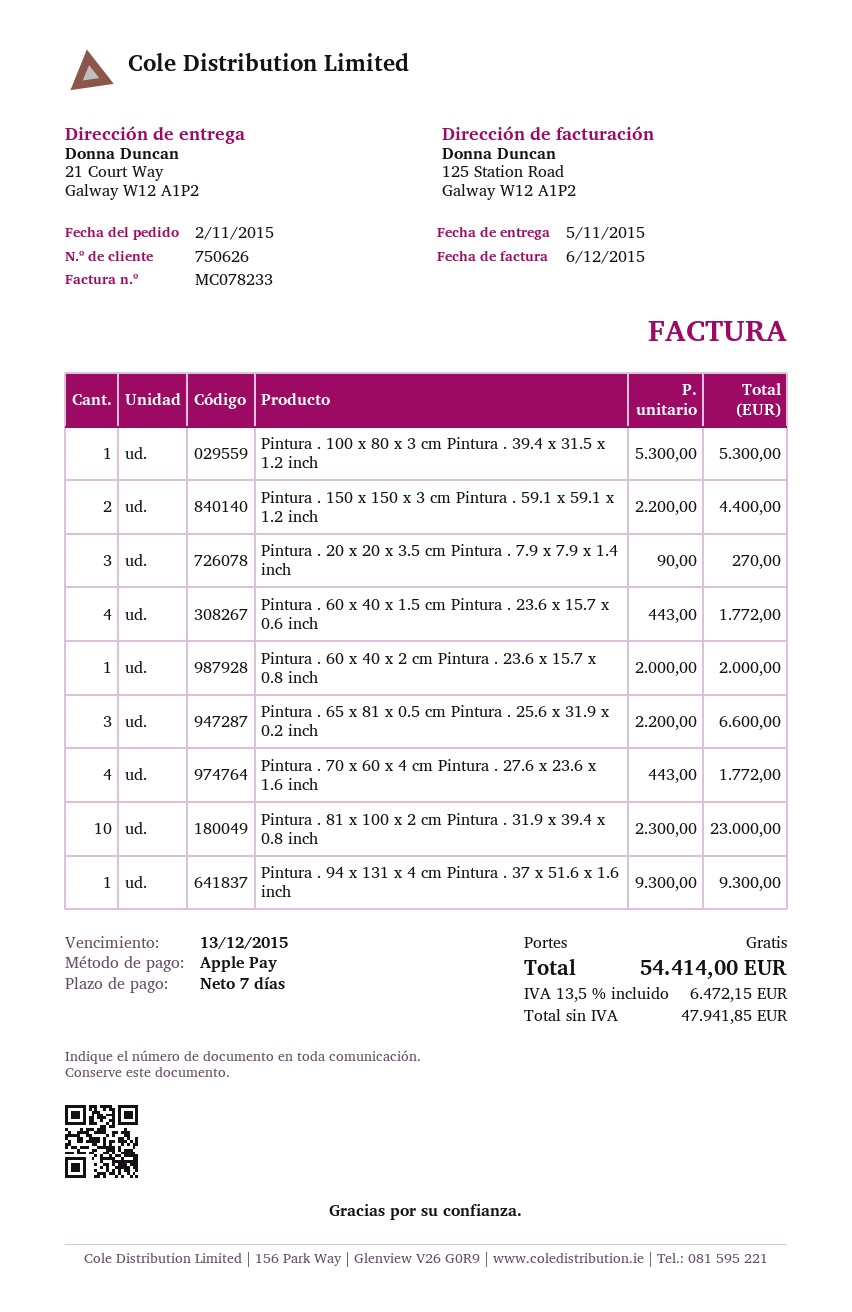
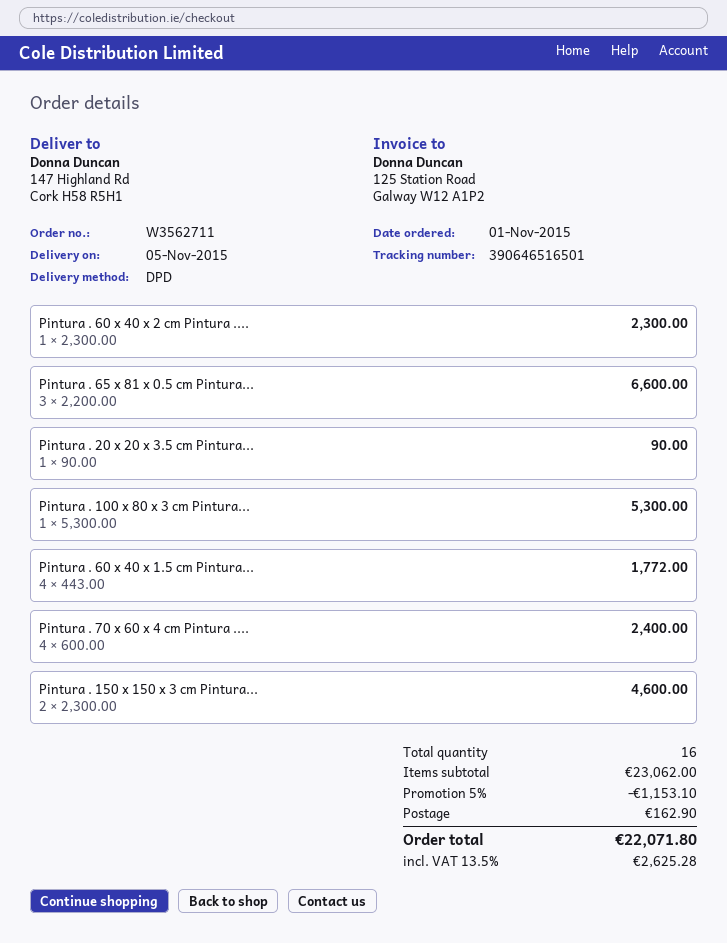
order date: 2015-11-02 -> 2015-11-01
ship to: 21 Court Way, Galway W12 A1P2 -> 147 Highland Rd, Cork H58 R5H1
Pintura . 150 x 150 x 3 cm Pintura . 59.1 x 59.1 x 1.2 inch: 2 x 2200.00 = 4400.00 -> 2 x 2300.00 = 4600.00
Pintura . 20 x 20 x 3.5 cm Pintura . 7.9 x 7.9 x 1.4 inch: 3 x 90.00 = 270.00 -> 1 x 90.00 = 90.00
Pintura . 60 x 40 x 2 cm Pintura . 23.6 x 15.7 x 0.8 inch: 1 x 2000.00 = 2000.00 -> 1 x 2300.00 = 2300.00
Pintura . 70 x 60 x 4 cm Pintura . 27.6 x 23.6 x 1.6 inch: 4 x 443.00 = 1772.00 -> 4 x 600.00 = 2400.00
Pintura . 81 x 100 x 2 cm Pintura . 31.9 x 39.4 x 0.8 inch: 10 x 2300.00 = 23000.00 -> none
Pintura . 94 x 131 x 4 cm Pintura . 37 x 51.6 x 1.6 inch: 1 x 9300.00 = 9300.00 -> none
discount: none -> 5% = 1153.10
shipping: 0.00 -> 162.90
tax: 13.5% = 6472.15 -> 13.5% = 2625.28
total: 54414.00 -> 22071.80

